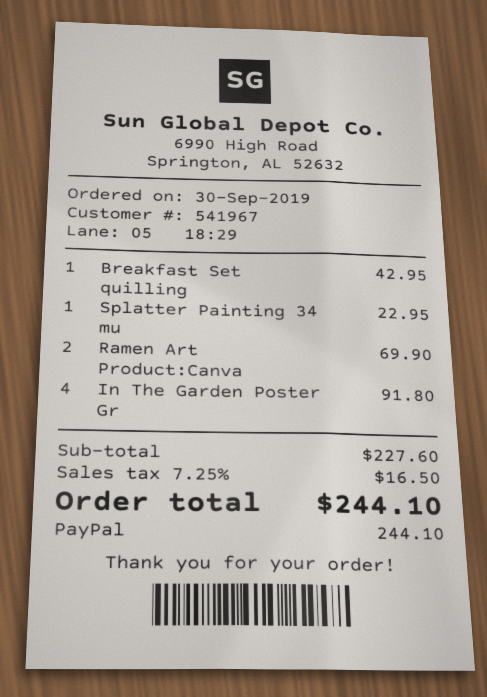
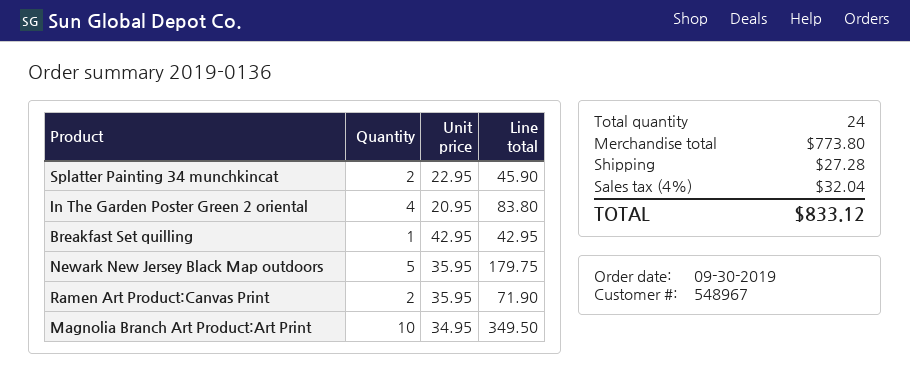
customer number: 541967 -> 548967
Splatter Painting 34 mu: 1 for 22.95 -> 2 for 45.90
Ramen Art Product:Canva: 2 for 69.90 -> 2 for 71.90
In The Garden Poster Gr: 4 for 91.80 -> 4 for 83.80
Newark New Jersey Black Map outdoors: none -> 5 for 179.75
Magnolia Branch Art Product:Art Print: none -> 10 for 349.50
subtotal: 227.60 -> 773.80
shipping: none -> 27.28
tax: 7.25% = 16.50 -> 4% = 32.04
total: 244.10 -> 833.12

